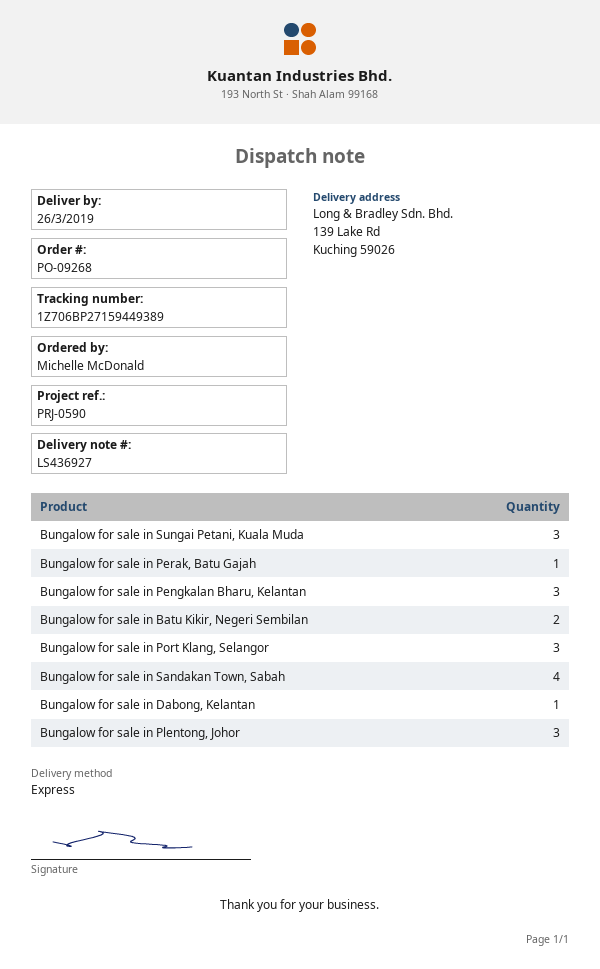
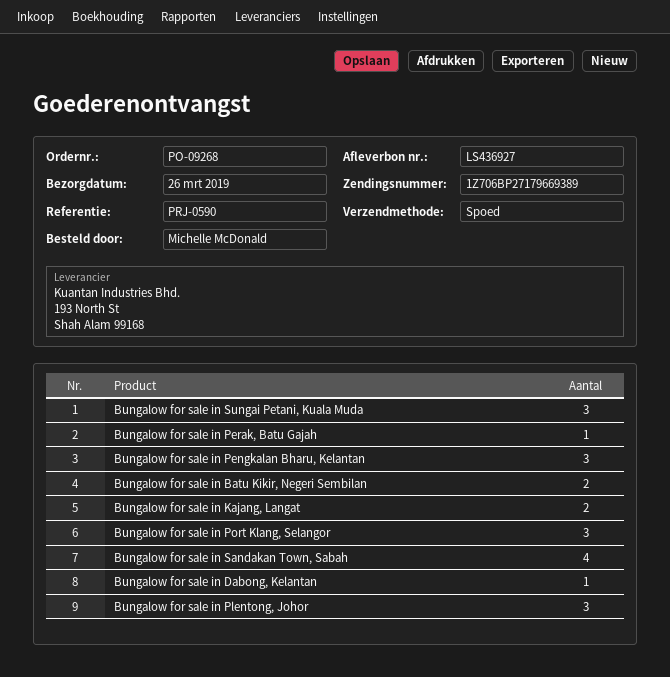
tracking number: 1Z706BP27159449389 -> 1Z706BP27179669389
Bungalow for sale in Kajang, Langat: none -> 2

